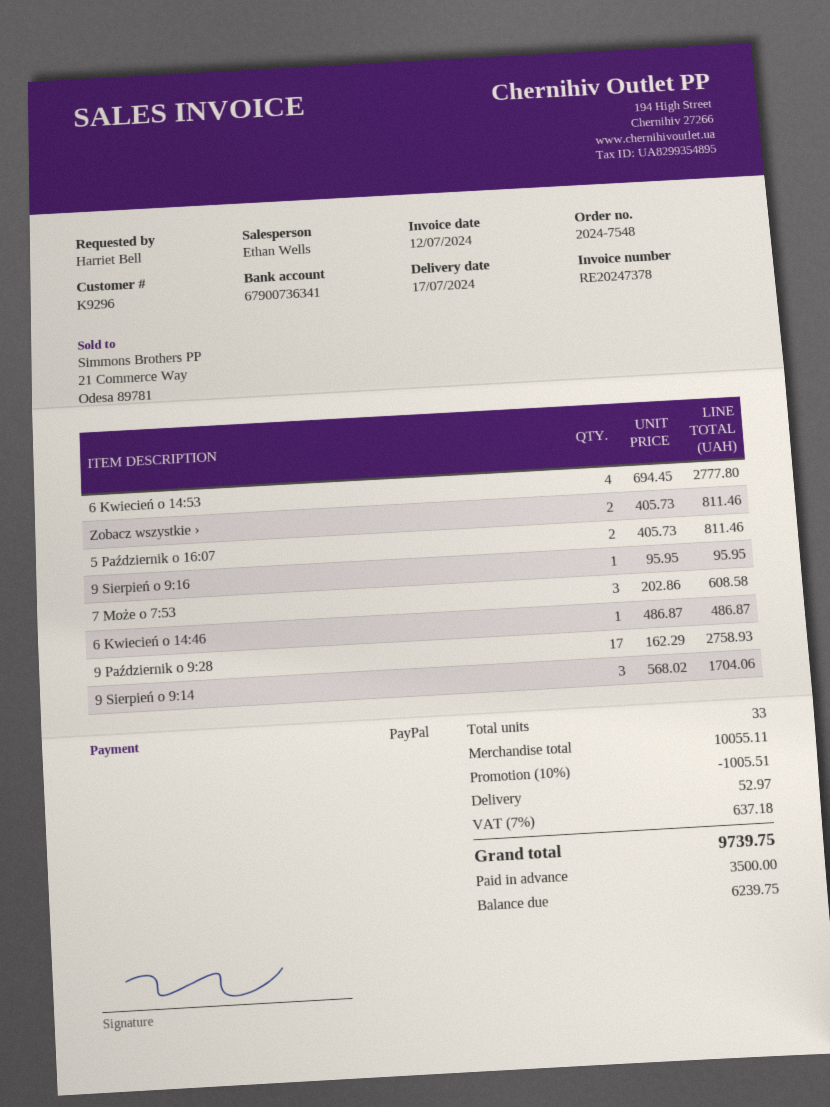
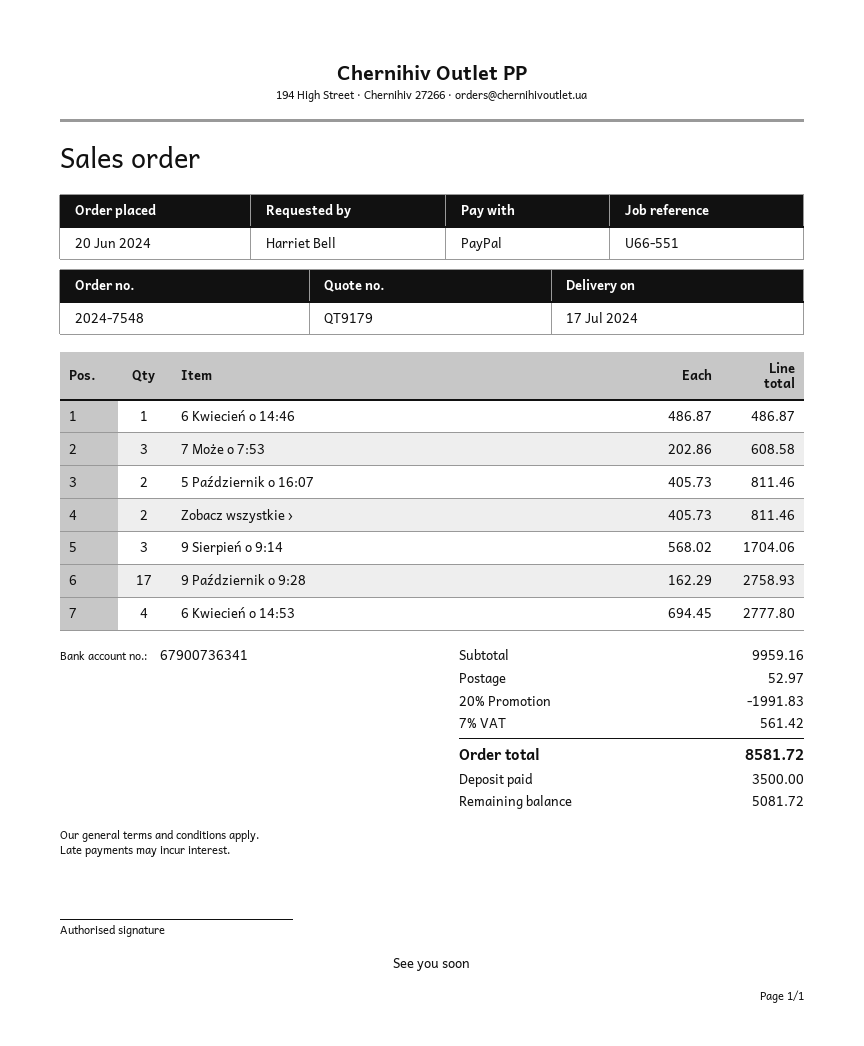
9 Sierpień o 9:16: 1 x 95.95 = 95.95 -> none
subtotal: 10055.11 -> 9959.16
discount: 10% = 1005.51 -> 20% = 1991.83
tax: 7% = 637.18 -> 7% = 561.42
total: 9739.75 -> 8581.72
balance: 6239.75 -> 5081.72

